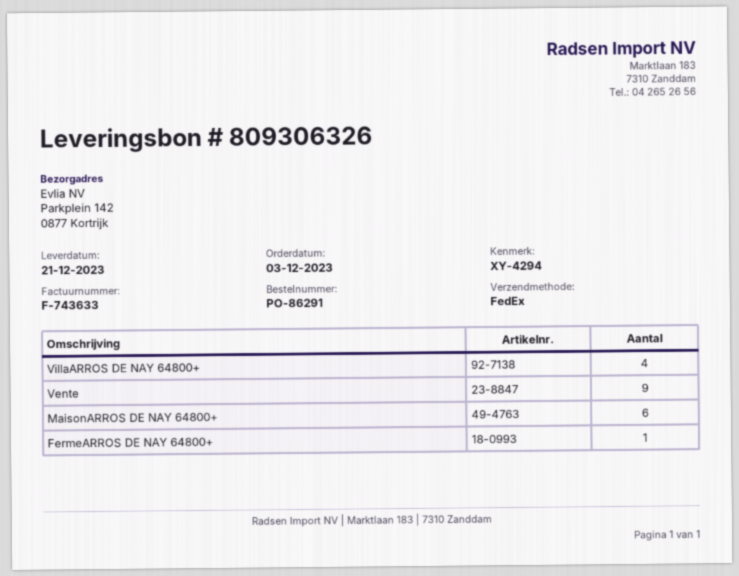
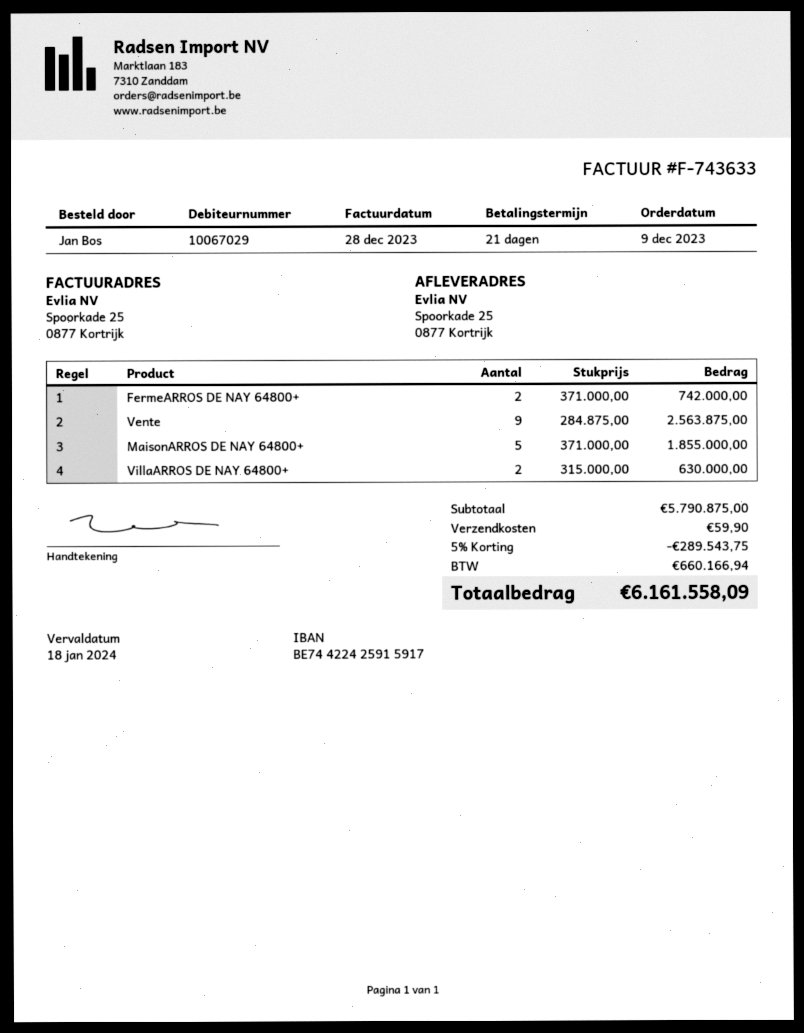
order date: 2023-12-03 -> 2023-12-09
ship to: Parkplein 142, 0877 Kortrijk -> Spoorkade 25, 0877 Kortrijk
VillaARROS DE NAY 64800+: 4 -> 2
MaisonARROS DE NAY 64800+: 6 -> 5
FermeARROS DE NAY 64800+: 1 -> 2

